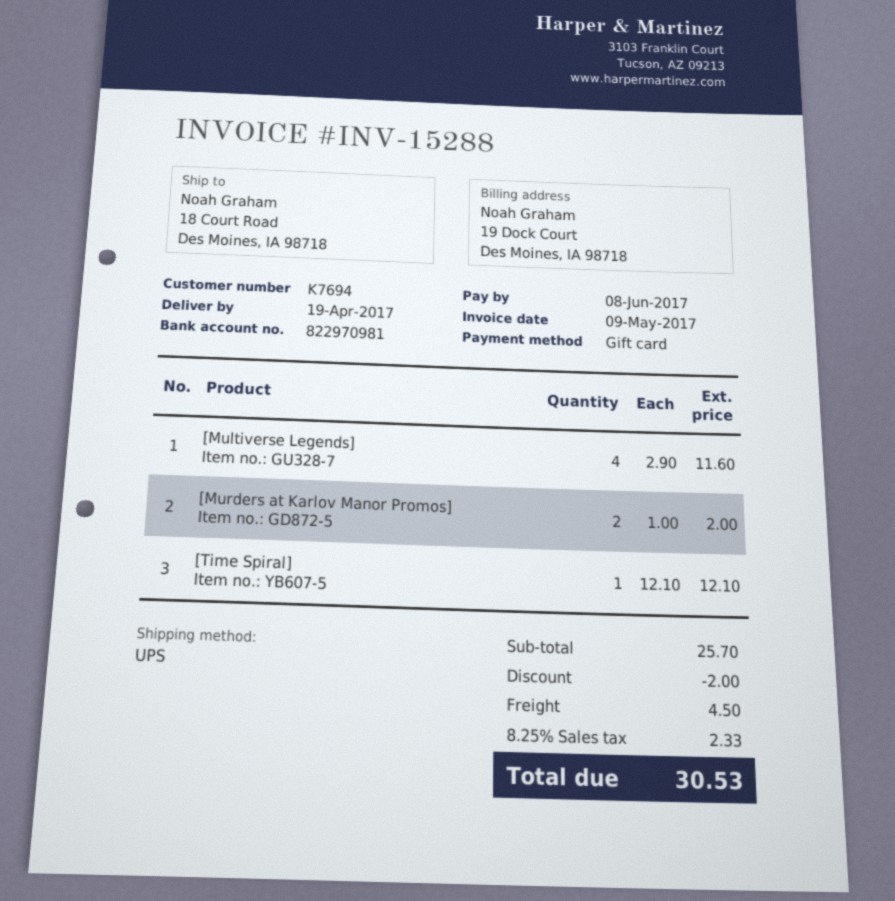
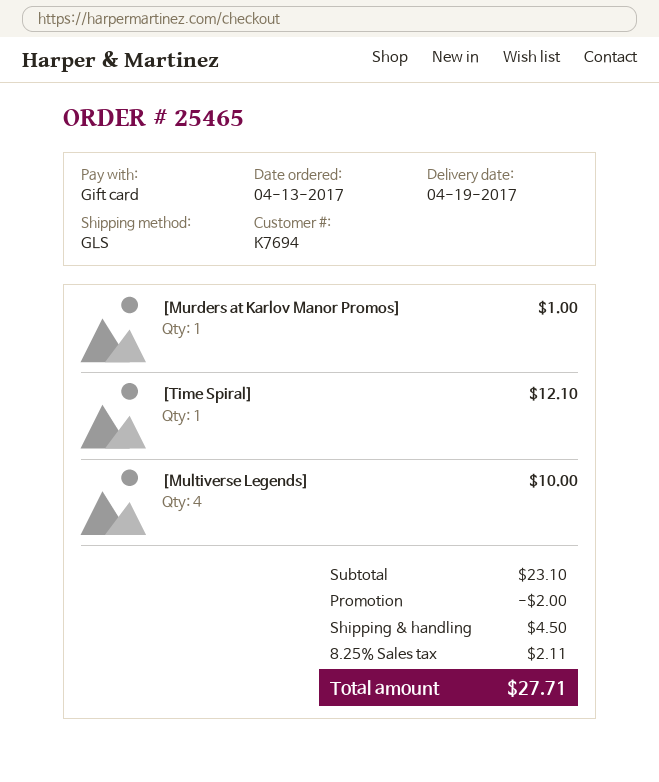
shipping method: UPS -> GLS
[Multiverse Legends]: 4 for 11.60 -> 4 for 10.00
[Murders at Karlov Manor Promos]: 2 for 2.00 -> 1 for 1.00
subtotal: 25.70 -> 23.10
tax: 8.25% = 2.33 -> 8.25% = 2.11
total: 30.53 -> 27.71

